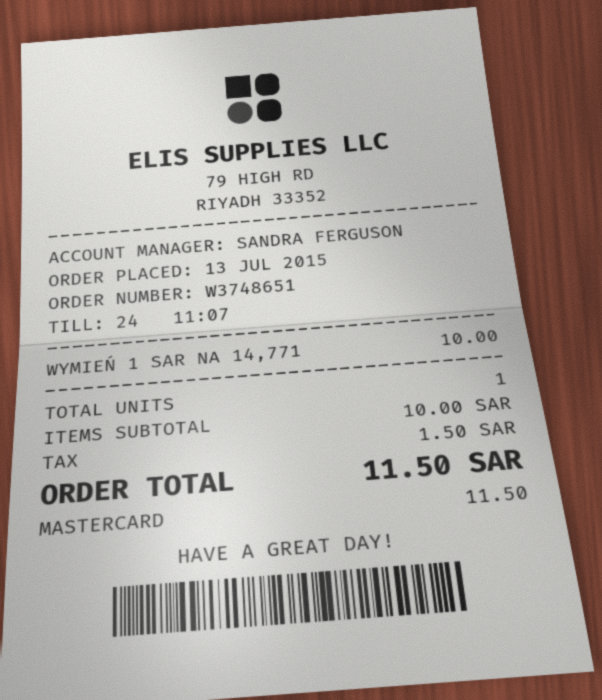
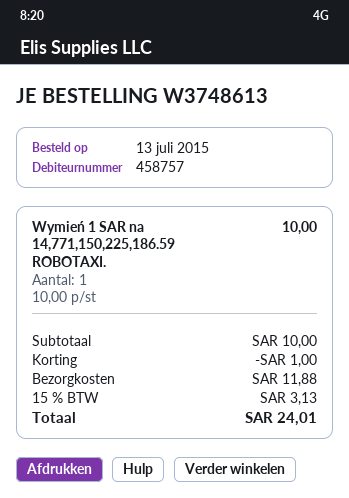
order number: W3748651 -> W3748613
discount: none -> 1.00
shipping: none -> 11.88
tax: 1.50 -> 3.13
total: 11.50 -> 24.01

